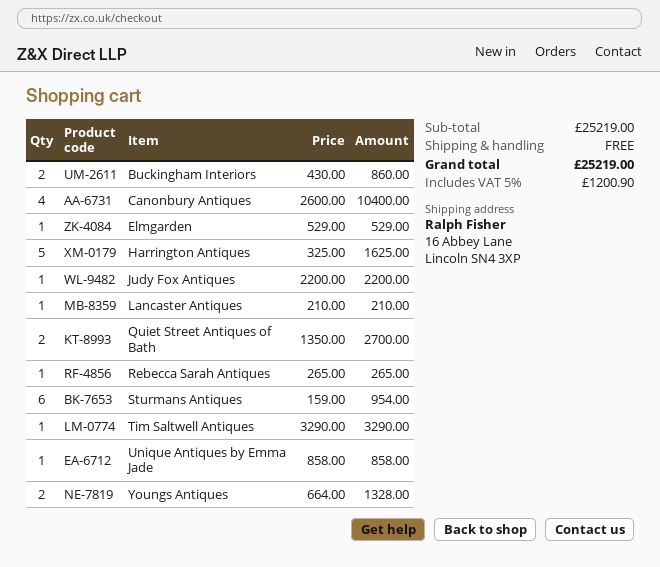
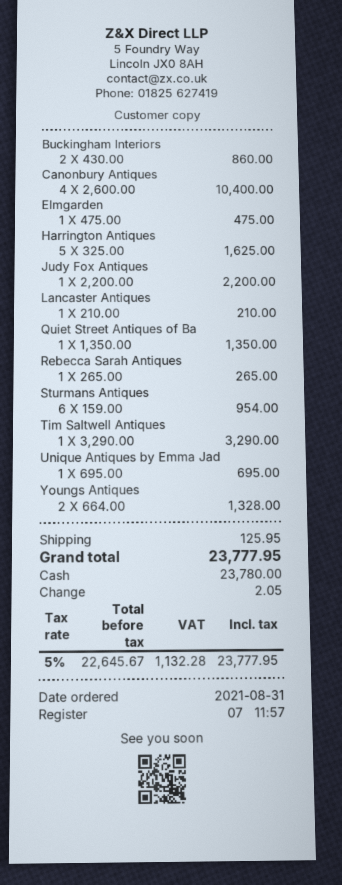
Elmgarden: 1 x 529.00 = 529.00 -> 1 x 475.00 = 475.00
Quiet Street Antiques of Bath: 2 x 1350.00 = 2700.00 -> 1 x 1350.00 = 1350.00
Unique Antiques by Emma Jade: 1 x 858.00 = 858.00 -> 1 x 695.00 = 695.00
shipping: 0.00 -> 125.95
tax: 5% = 1200.90 -> 5% = 1132.28
total: 25219.00 -> 23777.95

